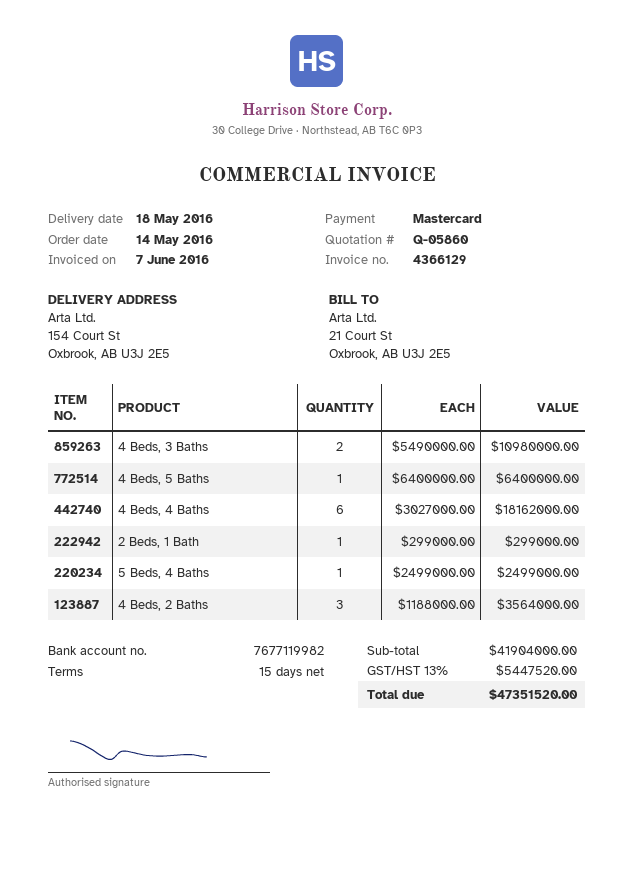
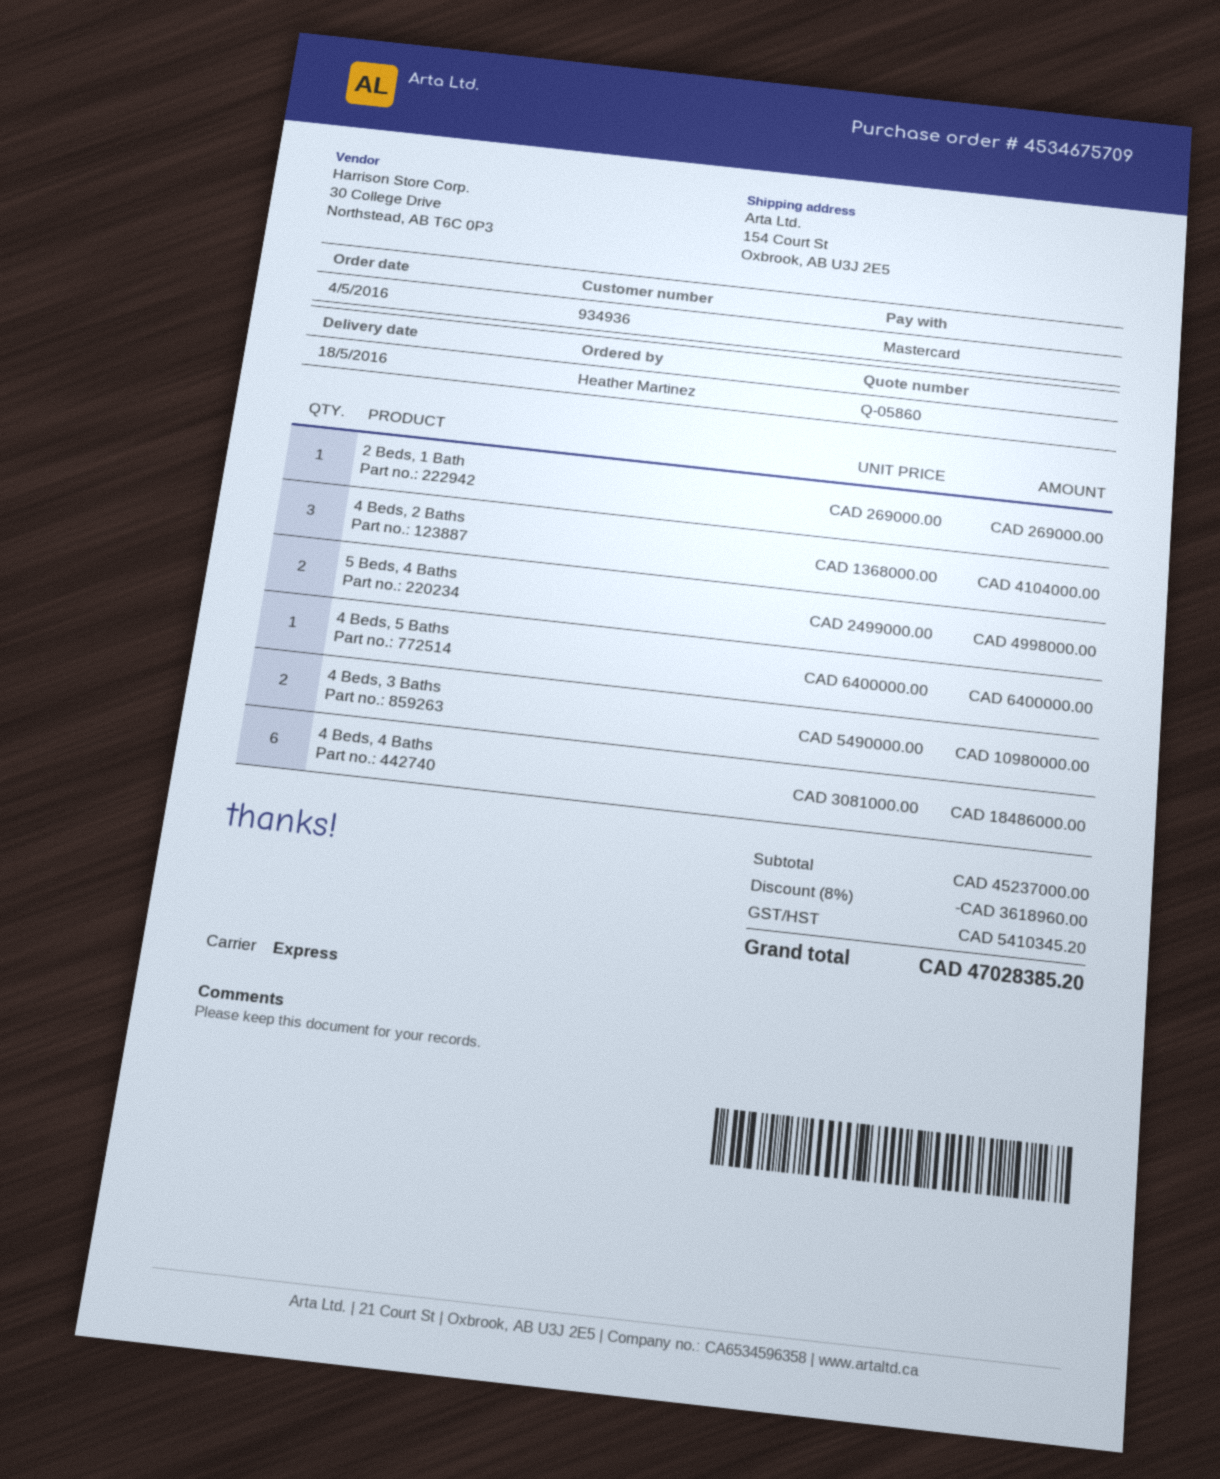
order date: 2016-05-14 -> 2016-05-04
4 Beds, 4 Baths: 6 x 3027000.00 = 18162000.00 -> 6 x 3081000.00 = 18486000.00
2 Beds, 1 Bath: 1 x 299000.00 = 299000.00 -> 1 x 269000.00 = 269000.00
5 Beds, 4 Baths: 1 x 2499000.00 = 2499000.00 -> 2 x 2499000.00 = 4998000.00
4 Beds, 2 Baths: 3 x 1188000.00 = 3564000.00 -> 3 x 1368000.00 = 4104000.00
subtotal: 41904000.00 -> 45237000.00
discount: none -> 8% = 3618960.00
tax: 5447520.00 -> 5410345.20
total: 47351520.00 -> 47028385.20

